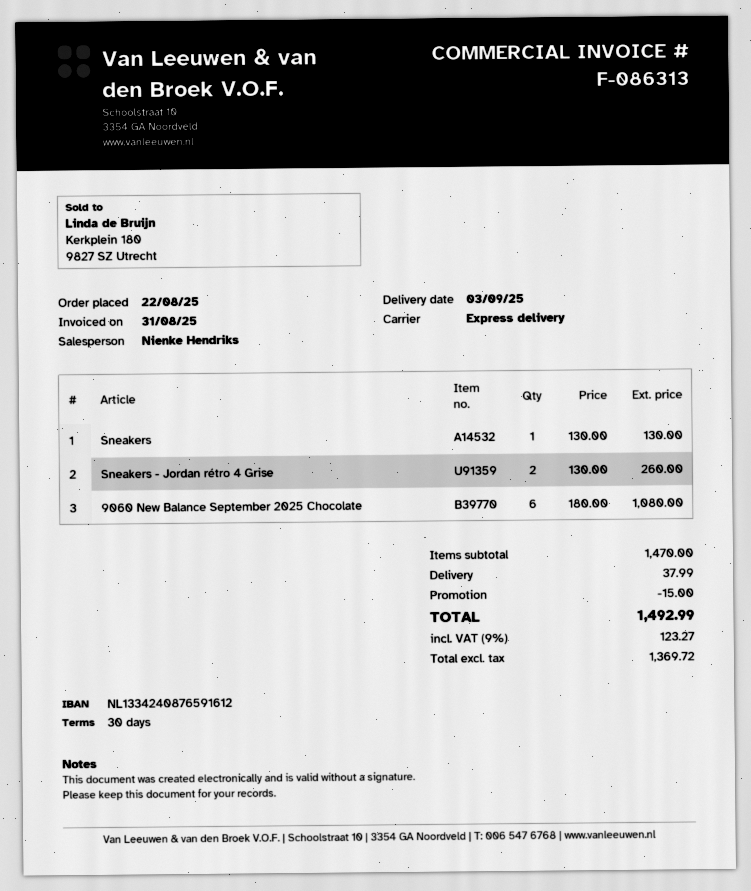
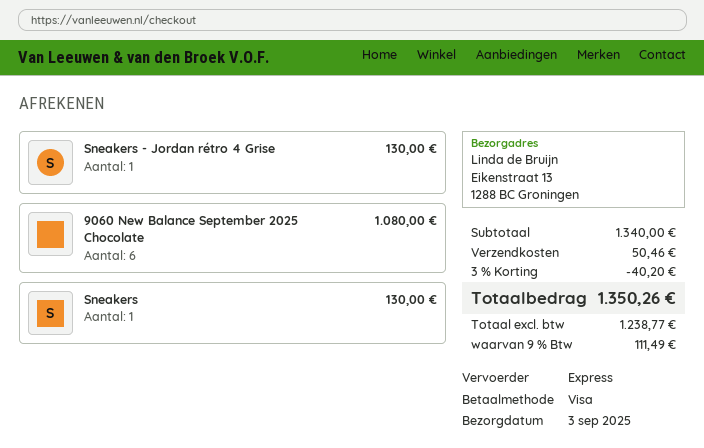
Sneakers - Jordan rétro 4 Grise: 2 for 260.00 -> 1 for 130.00
subtotal: 1470.00 -> 1340.00
discount: 15.00 -> 40.20
shipping: 37.99 -> 50.46
net: 1369.72 -> 1238.77
tax: 9% = 123.27 -> 9% = 111.49
total: 1492.99 -> 1350.26

